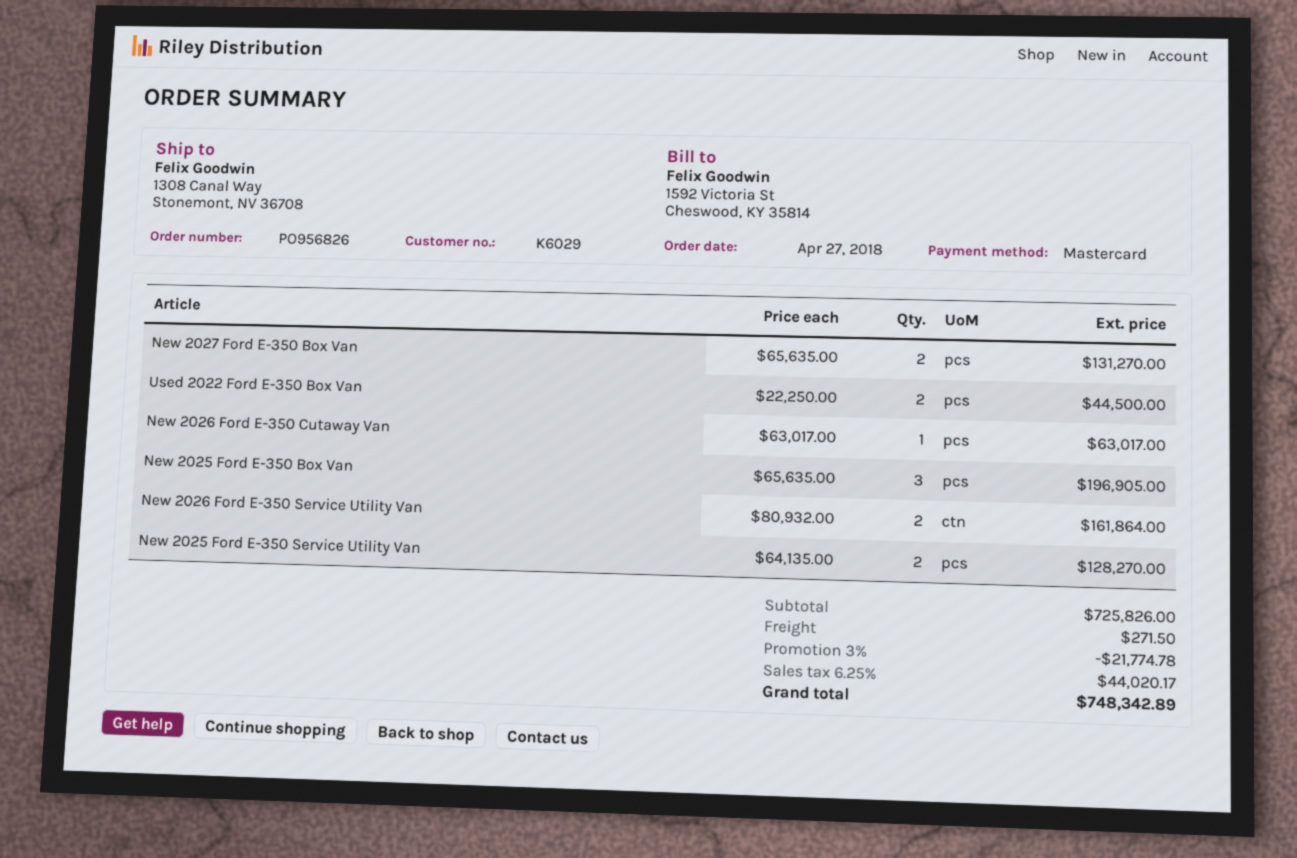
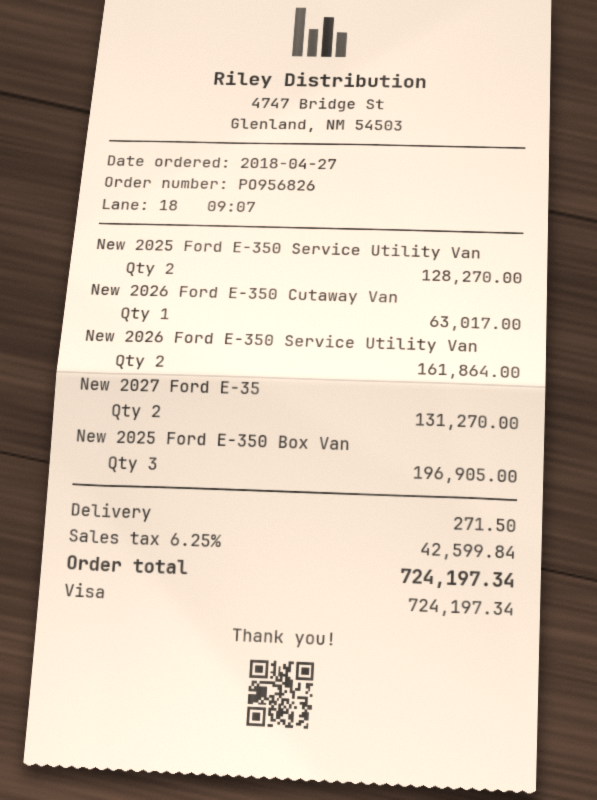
payment method: Mastercard -> Visa
Used 2022 Ford E-350 Box Van: 2 for 44500.00 -> none
discount: 3% = 21774.78 -> none
tax: 6.25% = 44020.17 -> 6.25% = 42599.84
total: 748342.89 -> 724197.34

